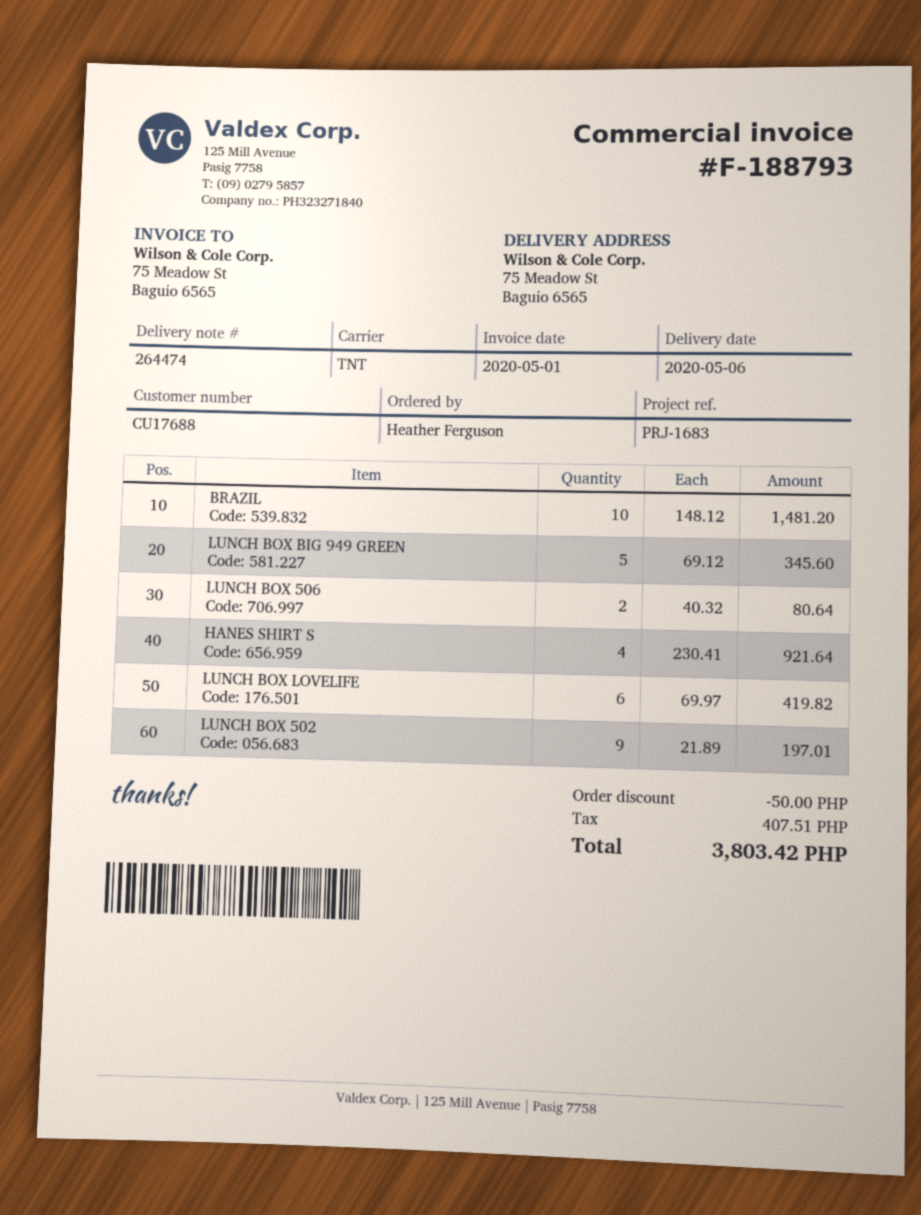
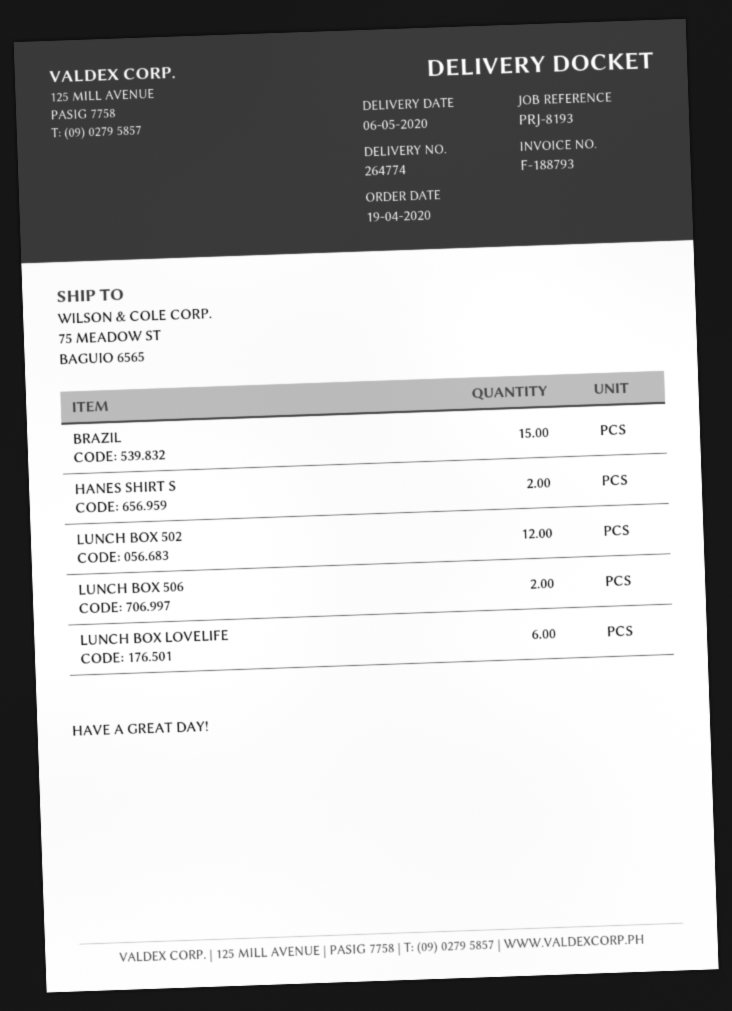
delivery note number: 264474 -> 264774
reference: PRJ-1683 -> PRJ-8193
BRAZIL: 10 -> 15
LUNCH BOX BIG 949 GREEN: 5 -> none
HANES SHIRT S: 4 -> 2
LUNCH BOX 502: 9 -> 12

